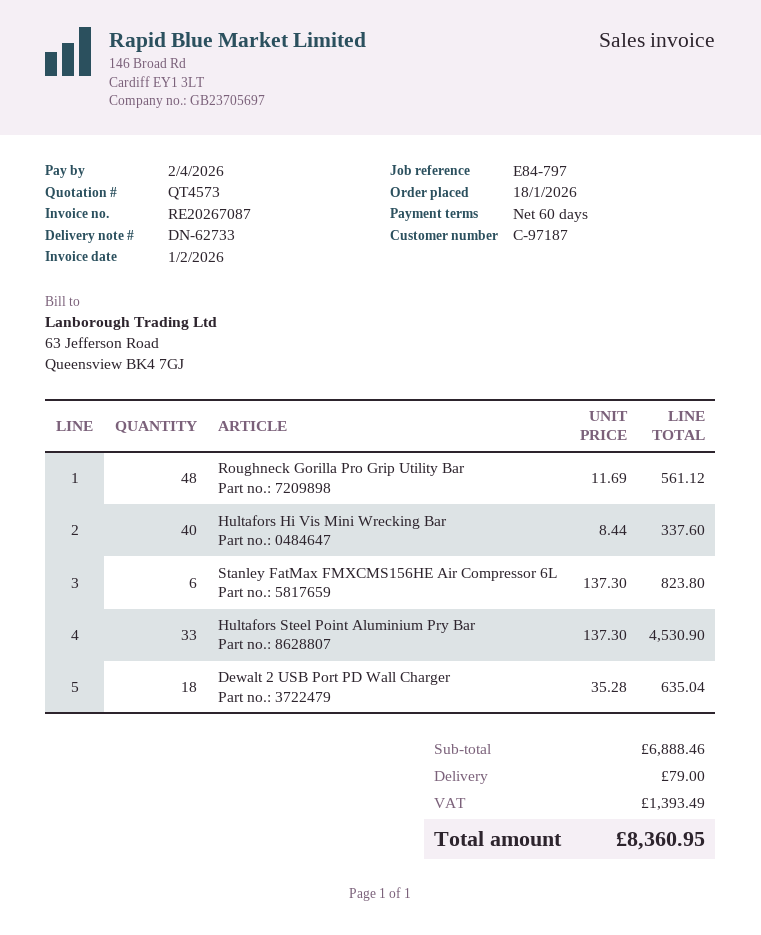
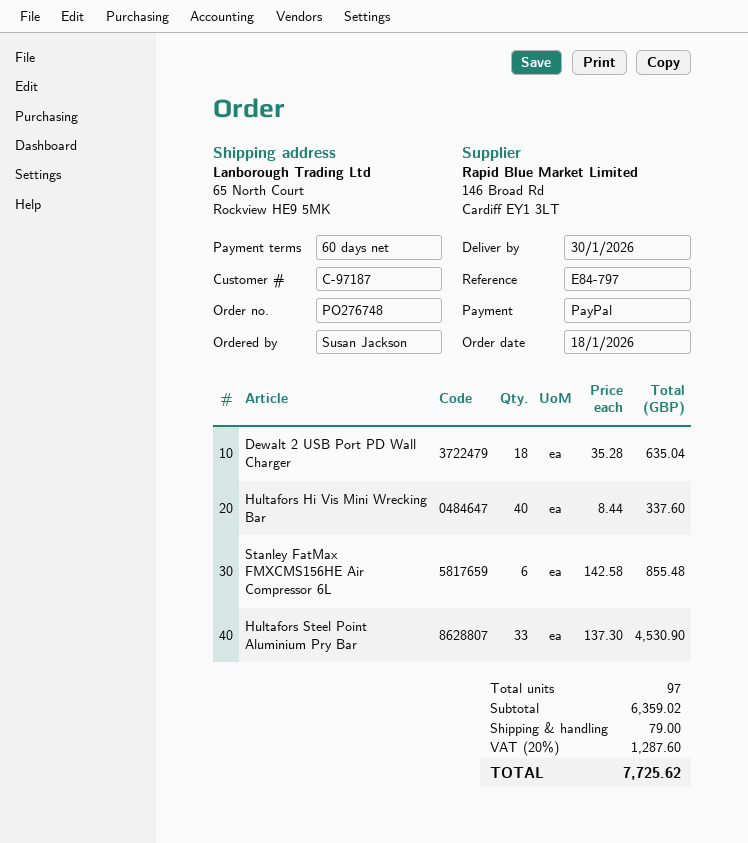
Roughneck Gorilla Pro Grip Utility Bar: 48 x 11.69 = 561.12 -> none
Stanley FatMax FMXCMS156HE Air Compressor 6L: 6 x 137.30 = 823.80 -> 6 x 142.58 = 855.48
subtotal: 6888.46 -> 6359.02
tax: 1393.49 -> 1287.60
total: 8360.95 -> 7725.62

